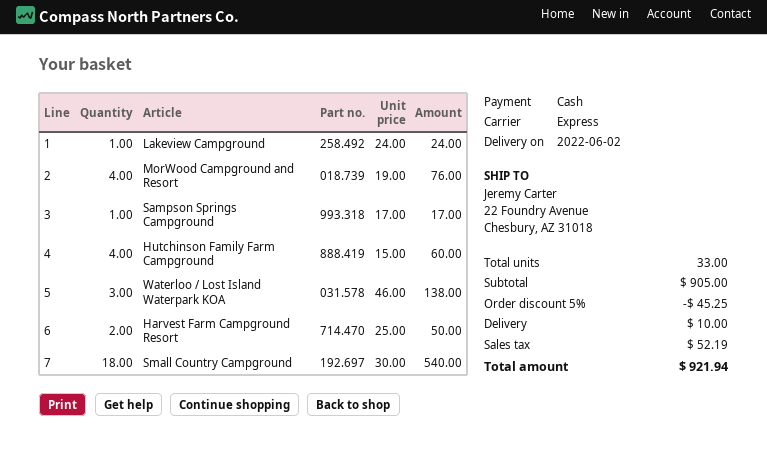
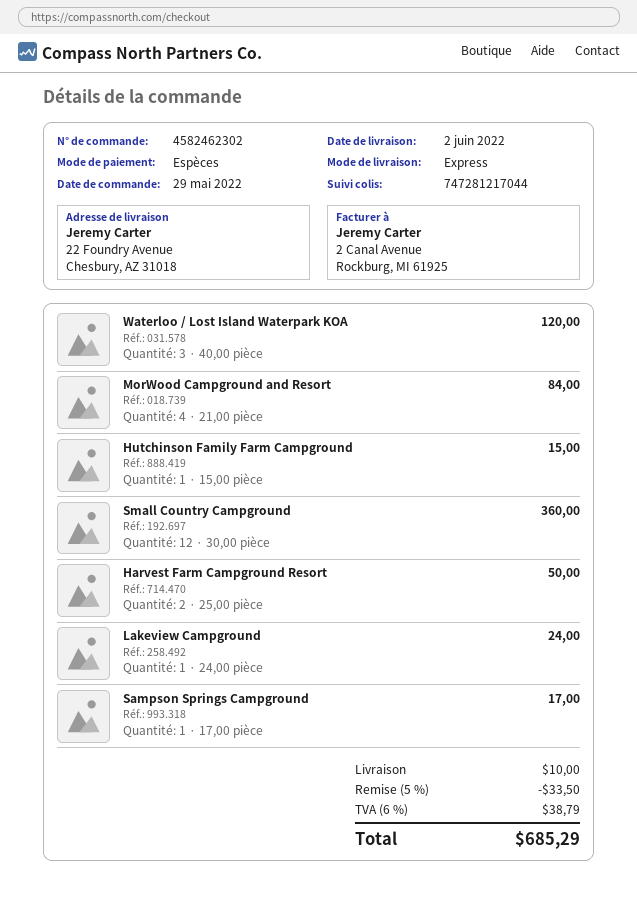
MorWood Campground and Resort: 4 x 19.00 = 76.00 -> 4 x 21.00 = 84.00
Hutchinson Family Farm Campground: 4 x 15.00 = 60.00 -> 1 x 15.00 = 15.00
Waterloo / Lost Island Waterpark KOA: 3 x 46.00 = 138.00 -> 3 x 40.00 = 120.00
Small Country Campground: 18 x 30.00 = 540.00 -> 12 x 30.00 = 360.00
discount: 5% = 45.25 -> 5% = 33.50
tax: 52.19 -> 38.79
total: 921.94 -> 685.29

